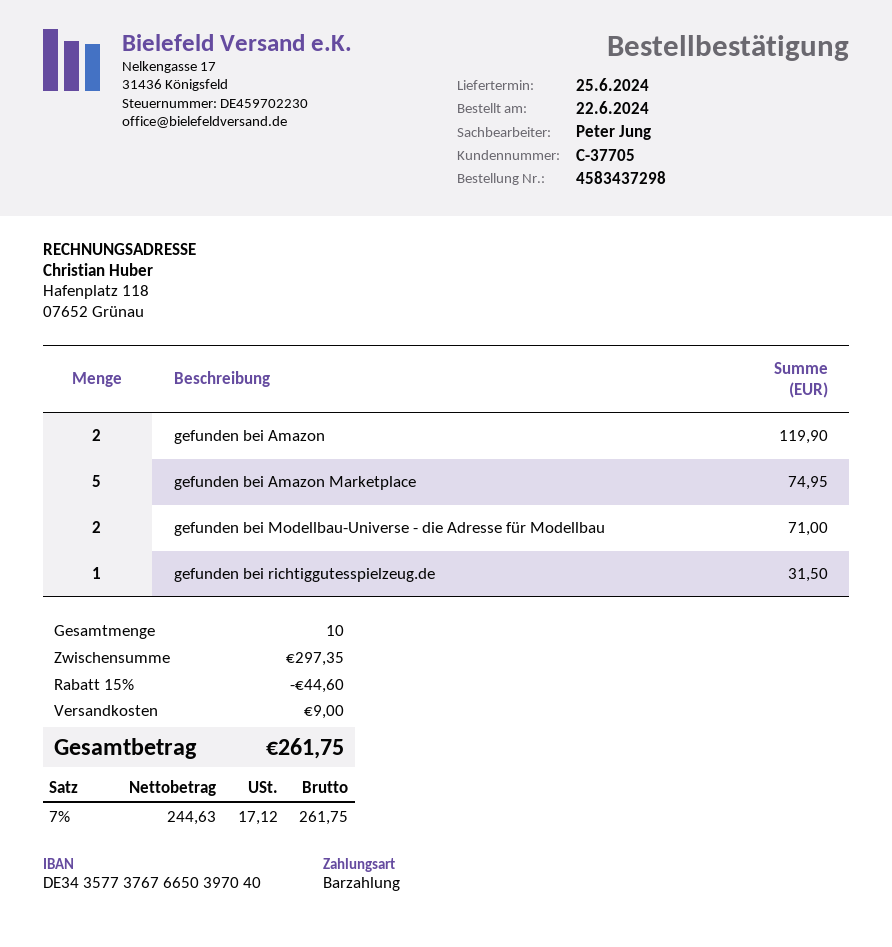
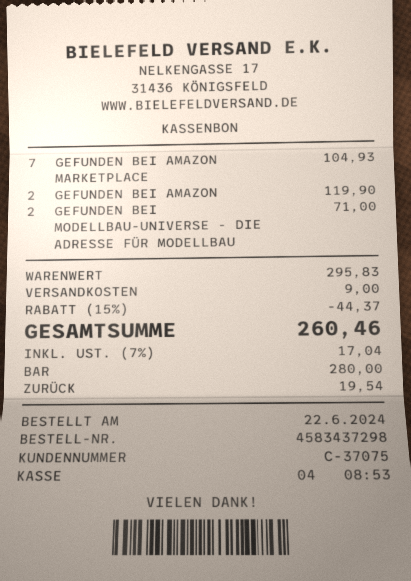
customer number: C-37705 -> C-37075
gefunden bei Amazon Marketplace: 5 for 74.95 -> 7 for 104.93
gefunden bei richtiggutesspielzeug.de: 1 for 31.50 -> none
subtotal: 297.35 -> 295.83
discount: 15% = 44.60 -> 15% = 44.37
tax: 7% = 17.12 -> 7% = 17.04
total: 261.75 -> 260.46

